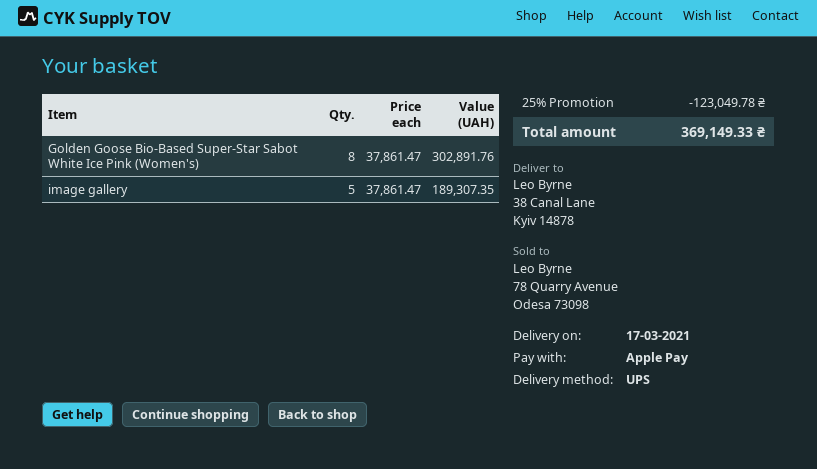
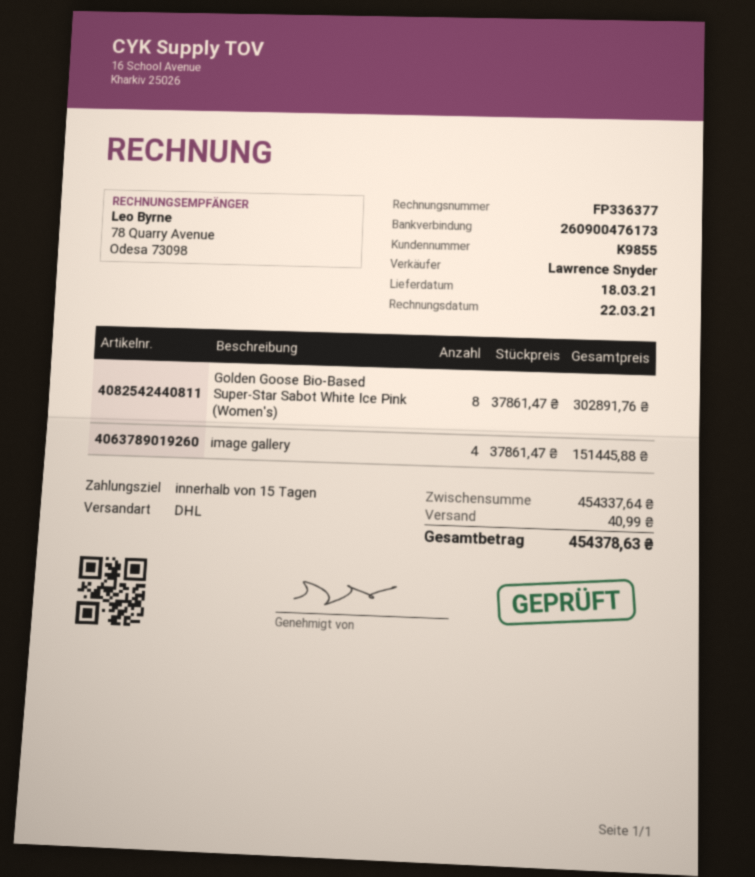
delivery date: 2021-03-17 -> 2021-03-18
shipping method: UPS -> DHL
image gallery: 5 x 37861.47 = 189307.35 -> 4 x 37861.47 = 151445.88
discount: 25% = 123049.78 -> none
shipping: none -> 40.99
total: 369149.33 -> 454378.63

